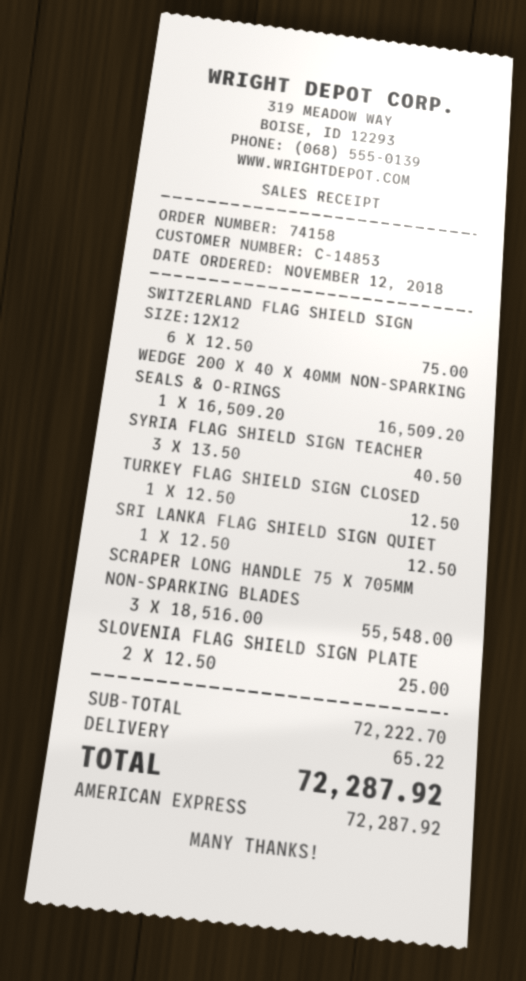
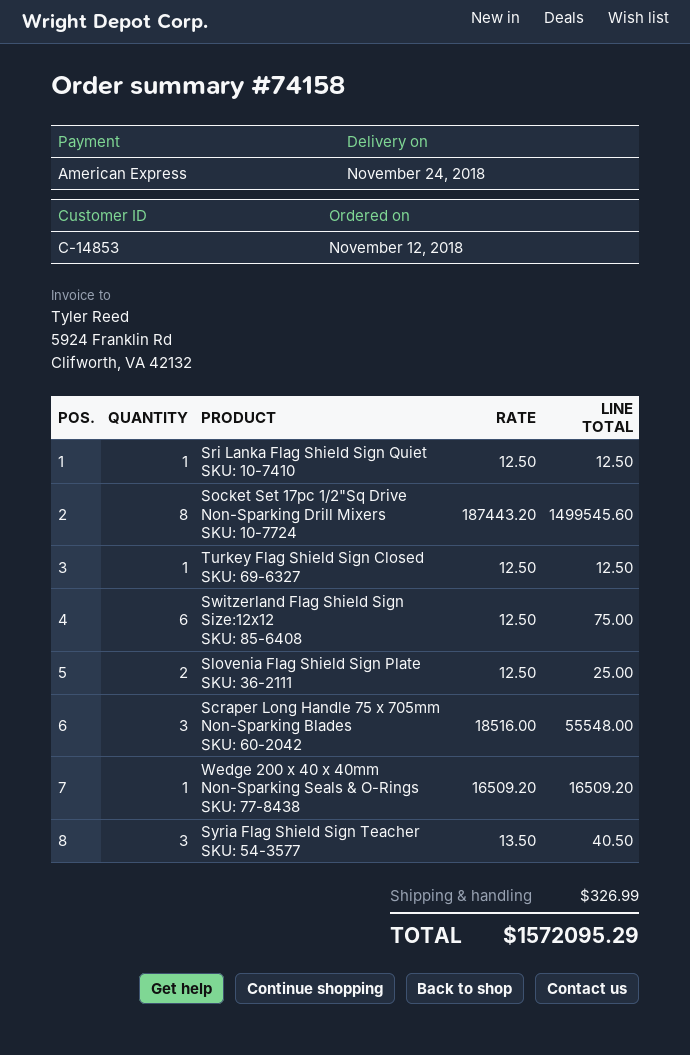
Socket Set 17pc 1/2"Sq Drive Non-Sparking Drill Mixers: none -> 8 x 187443.20 = 1499545.60
shipping: 65.22 -> 326.99
total: 72287.92 -> 1572095.29

